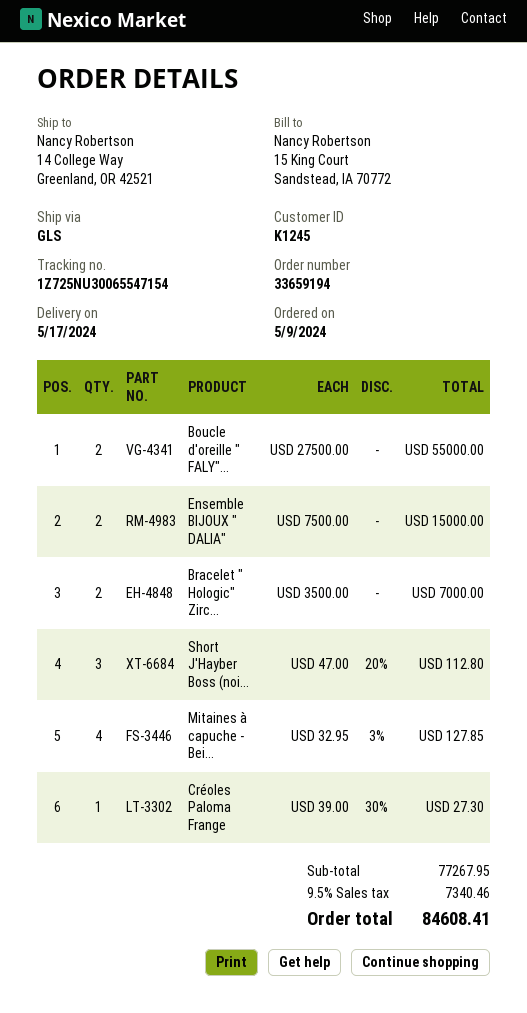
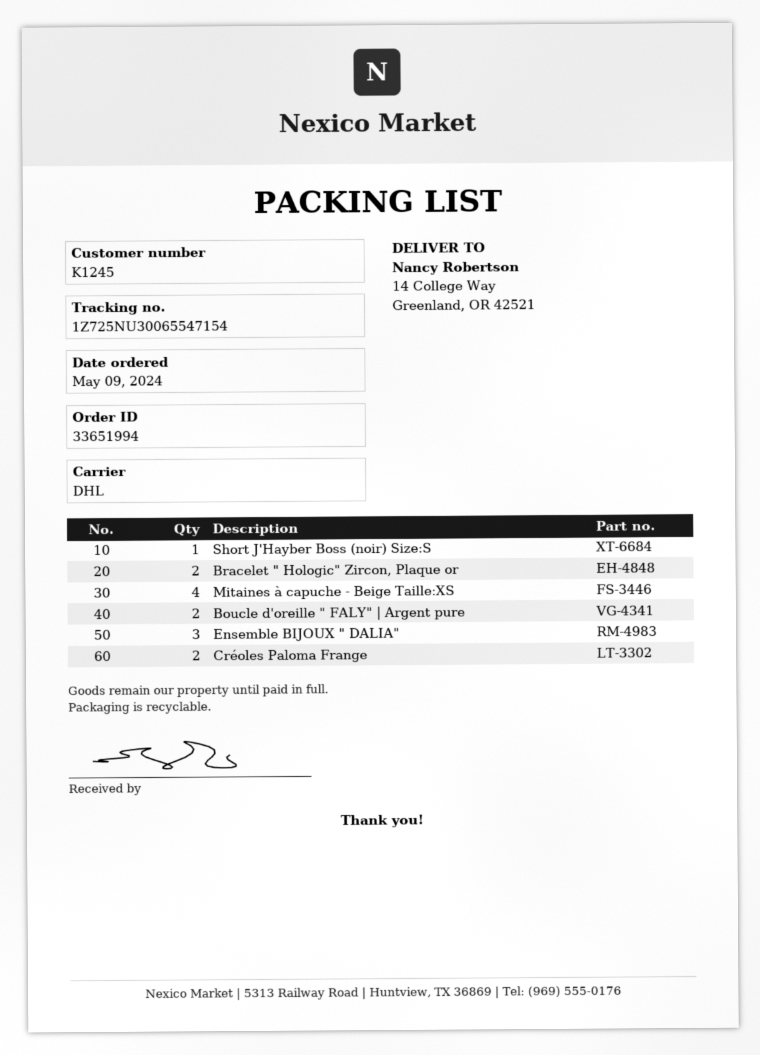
order number: 33659194 -> 33651994
shipping method: GLS -> DHL
Ensemble BIJOUX " DALIA": 2 -> 3
Short J'Hayber Boss (noi...: 3 -> 1
Créoles Paloma Frange: 1 -> 2

